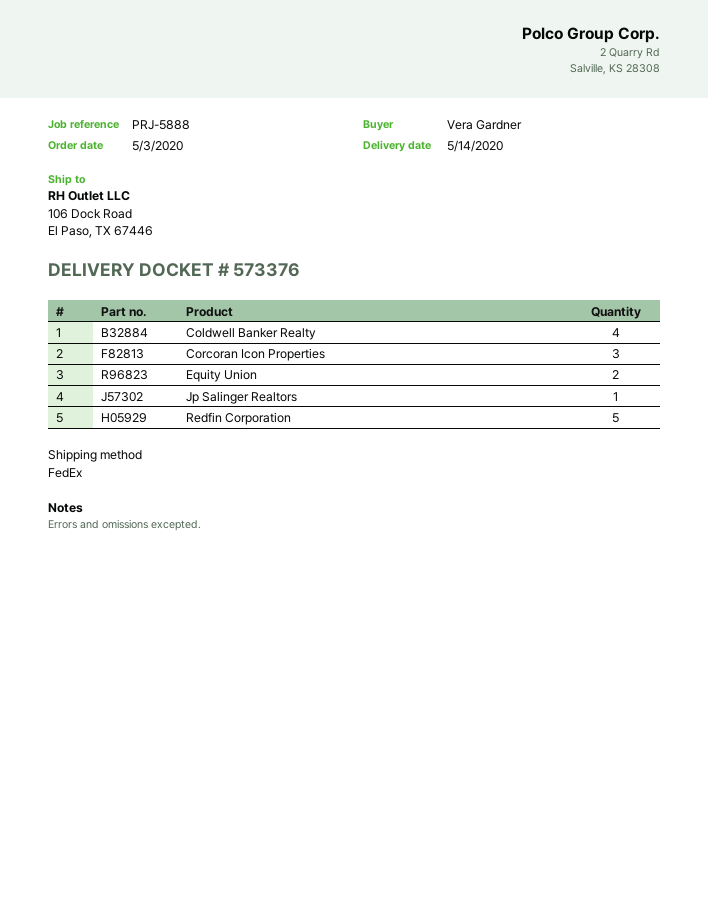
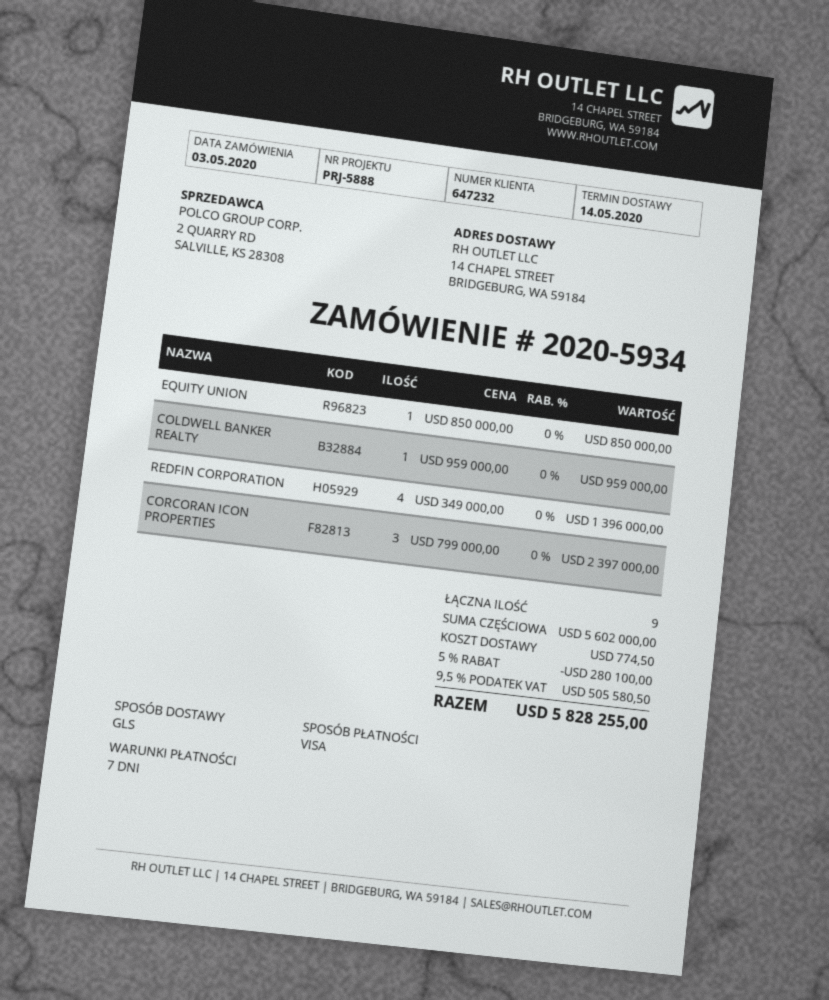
shipping method: FedEx -> GLS
ship to: 106 Dock Road, El Paso, TX 67446 -> 14 CHAPEL STREET, BRIDGEBURG, WA 59184
Coldwell Banker Realty: 4 -> 1
Equity Union: 2 -> 1
Jp Salinger Realtors: 1 -> none
Redfin Corporation: 5 -> 4

